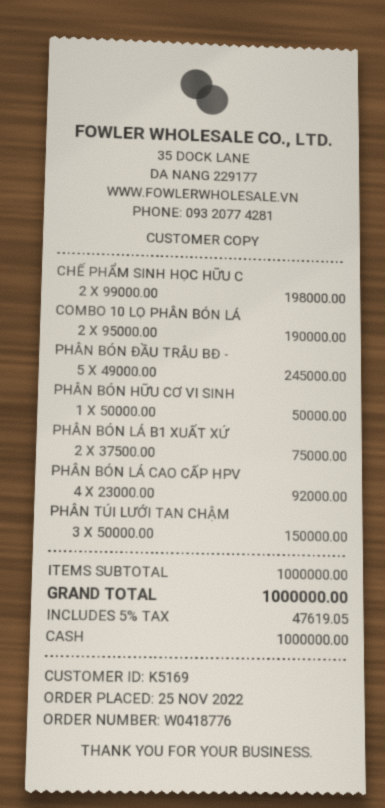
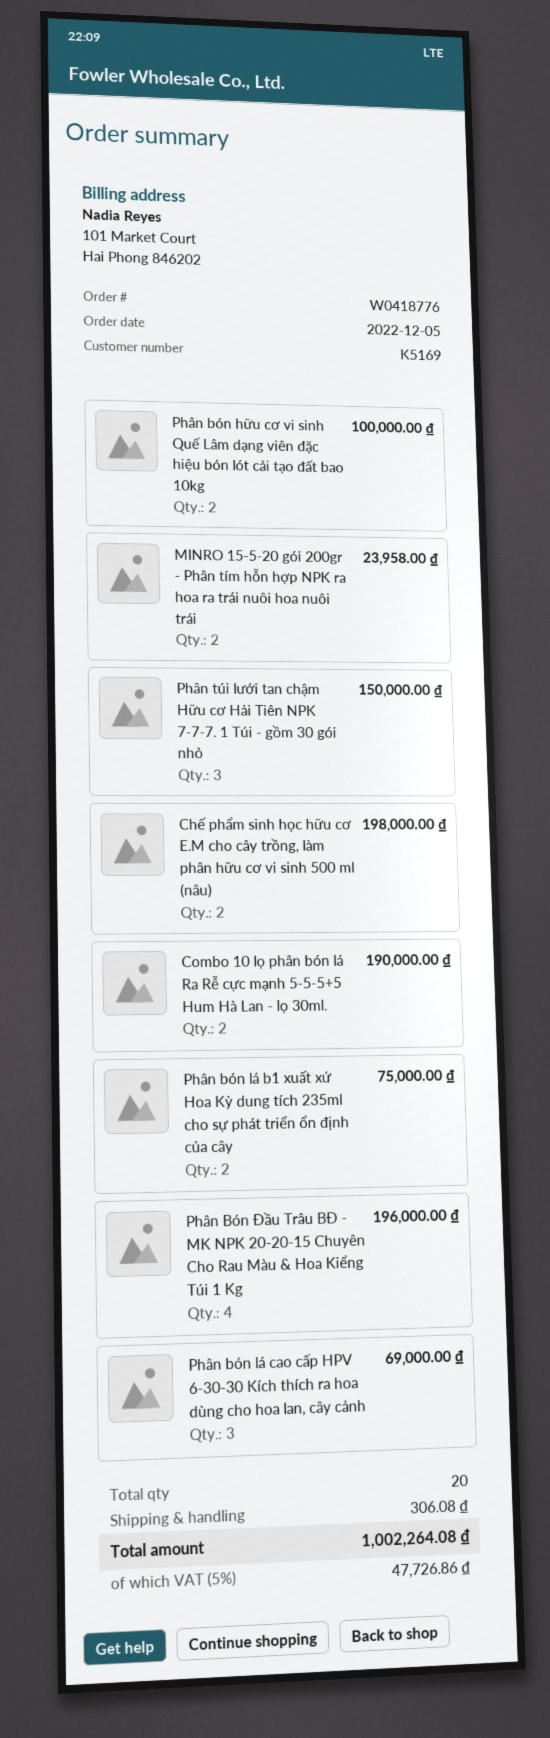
order date: 2022-11-25 -> 2022-12-05
PHÂN BÓN ĐẦU TRÂU BĐ -: 5 for 245000.00 -> 4 for 196000.00
PHÂN BÓN HỮU CƠ VI SINH: 1 for 50000.00 -> 2 for 100000.00
PHÂN BÓN LÁ CAO CẤP HPV: 4 for 92000.00 -> 3 for 69000.00
MINRO 15-5-20 gói 200gr - Phân tím hỗn hợp NPK ra hoa ra trái nuôi hoa nuôi trái: none -> 2 for 23958.00
shipping: none -> 306.08
tax: 5% = 47619.05 -> 5% = 47726.86
total: 1000000.00 -> 1002264.08

